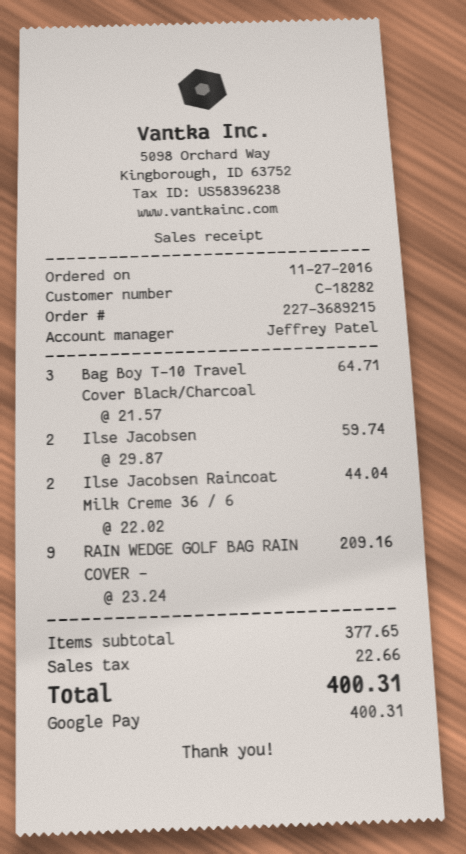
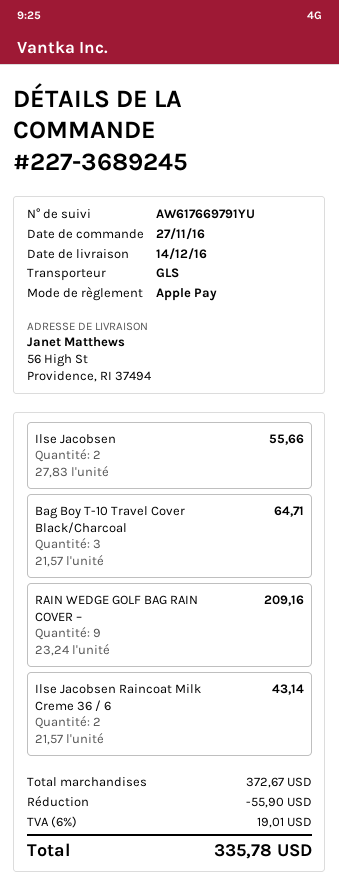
order number: 227-3689215 -> 227-3689245
payment method: Google Pay -> Apple Pay
Ilse Jacobsen: 2 x 29.87 = 59.74 -> 2 x 27.83 = 55.66
Ilse Jacobsen Raincoat Milk Creme 36 / 6: 2 x 22.02 = 44.04 -> 2 x 21.57 = 43.14
subtotal: 377.65 -> 372.67
discount: none -> 55.90
tax: 22.66 -> 19.01
total: 400.31 -> 335.78

